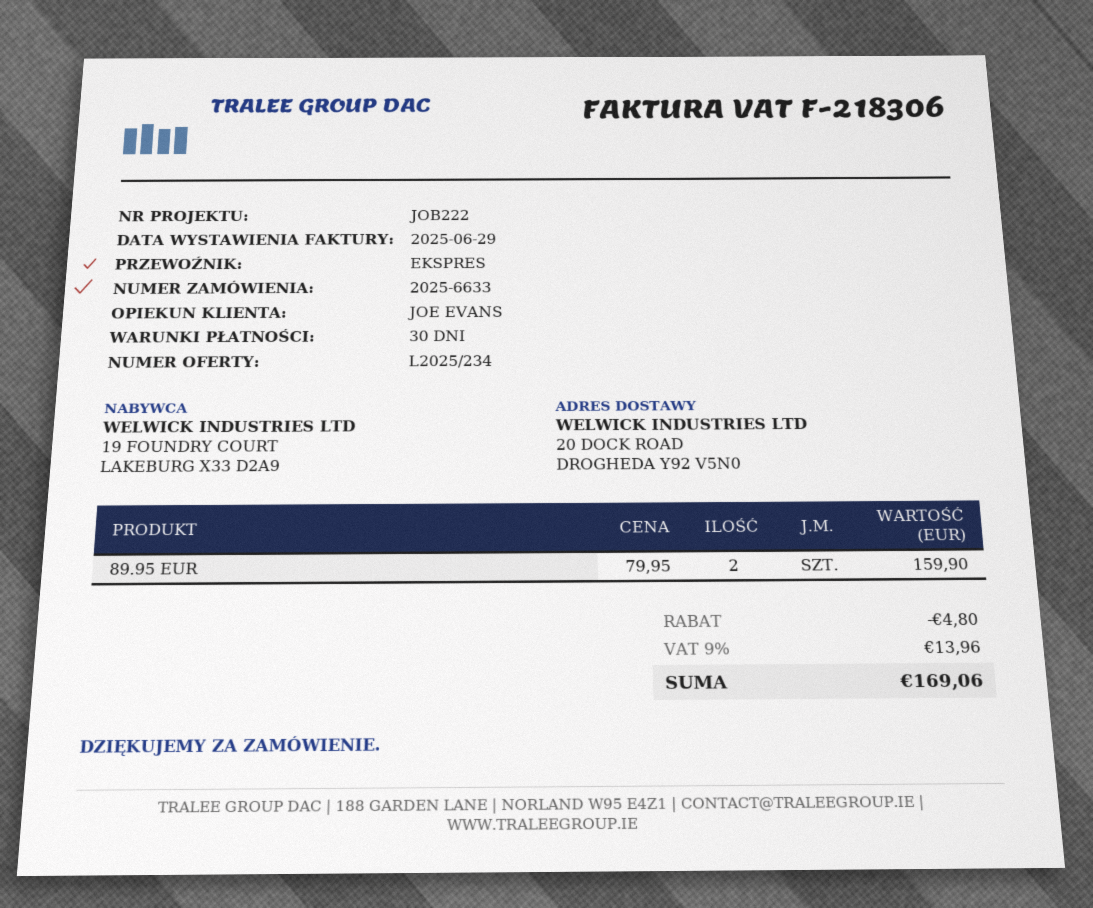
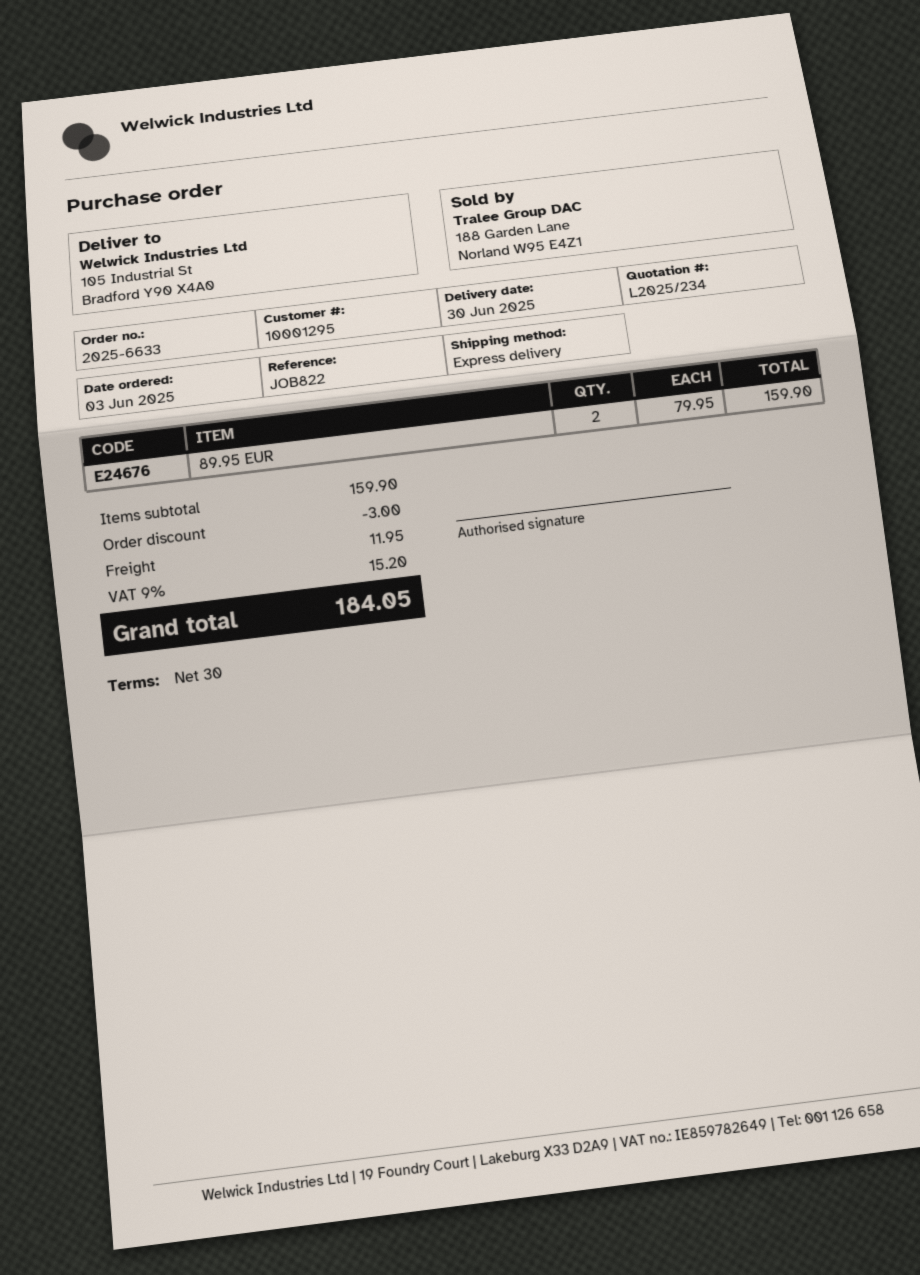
reference: JOB222 -> JOB822
ship to: 20 DOCK ROAD, DROGHEDA Y92 V5N0 -> 105 Industrial St, Bradford Y90 X4A0
discount: 4.80 -> 3.00
shipping: none -> 11.95
tax: 9% = 13.96 -> 9% = 15.20
total: 169.06 -> 184.05

